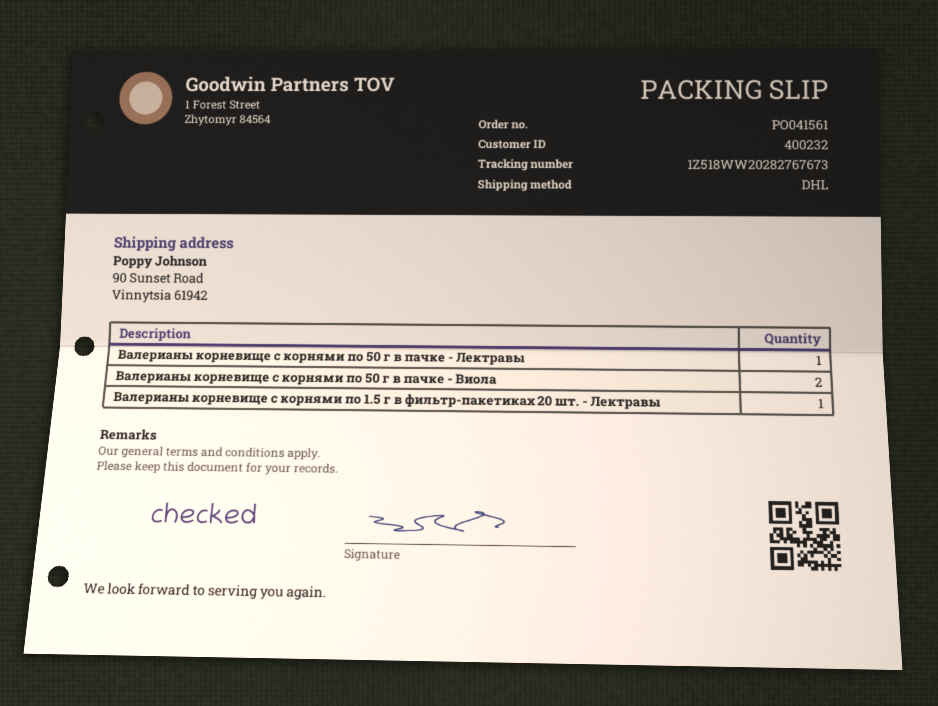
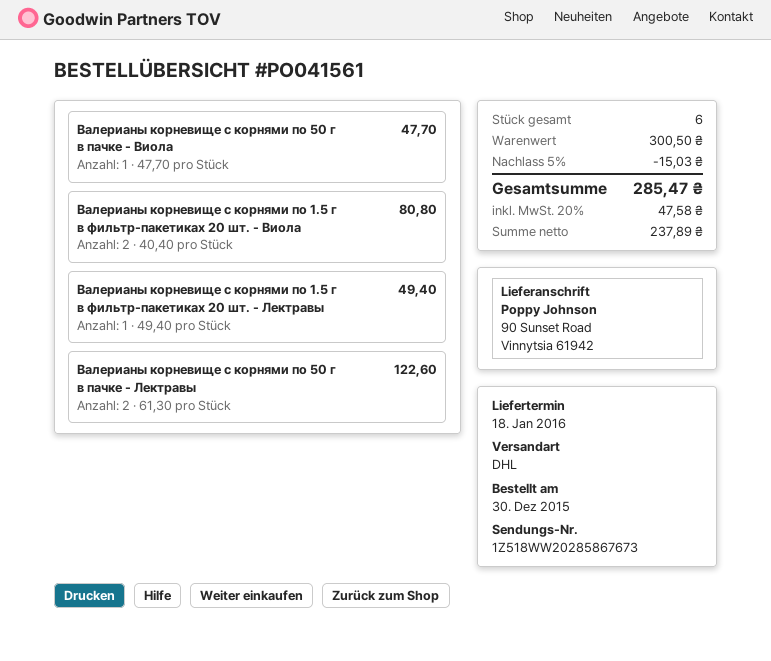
tracking number: 1Z518WW20282767673 -> 1Z518WW20285867673
Валерианы корневище с корнями по 50 г в пачке - Лектравы: 1 -> 2
Валерианы корневище с корнями по 50 г в пачке - Виола: 2 -> 1
Валерианы корневище с корнями по 1.5 г в фильтр-пакетиках 20 шт. - Виола: none -> 2

